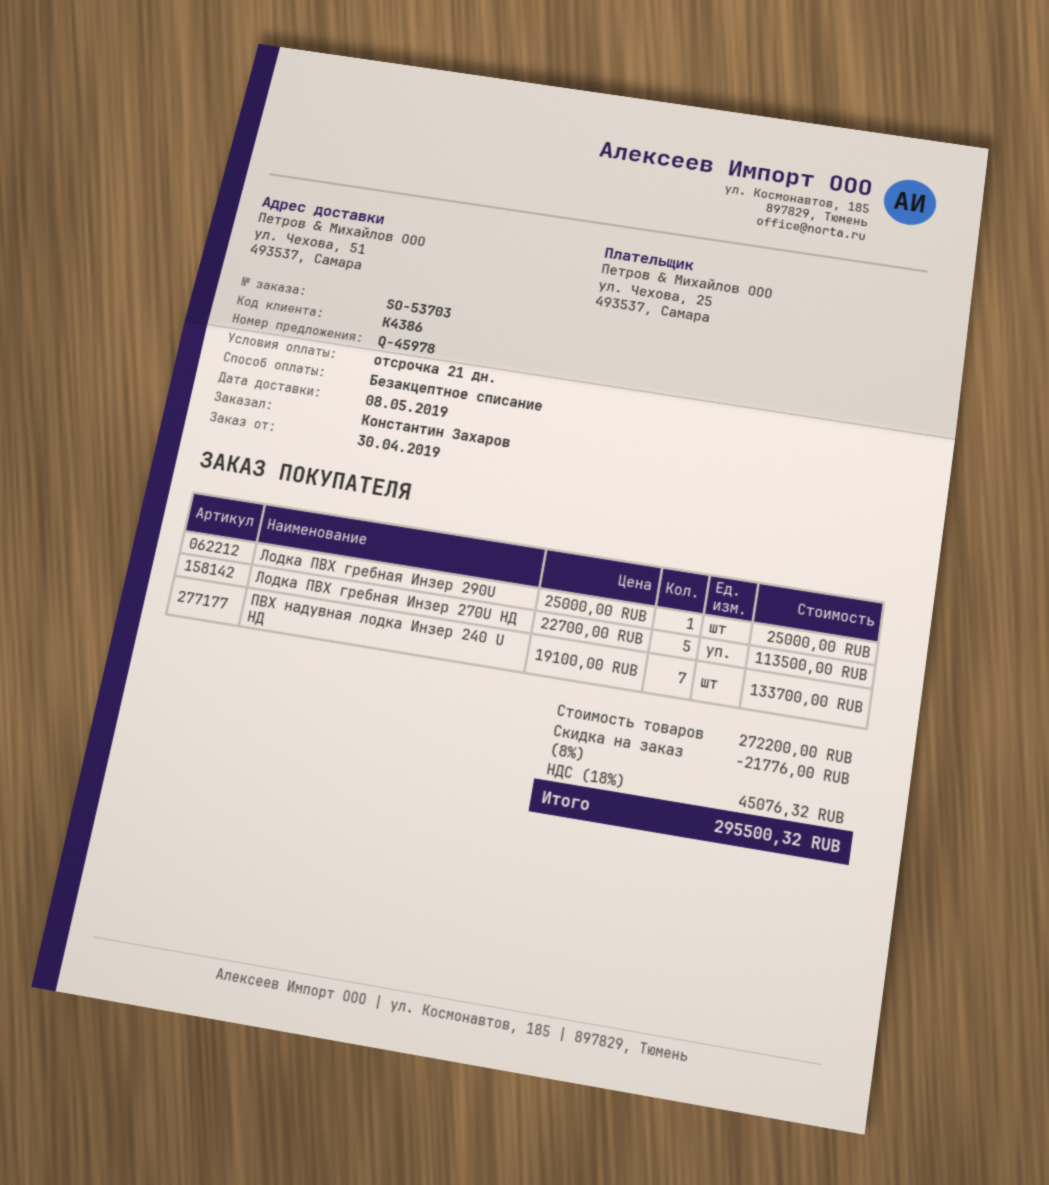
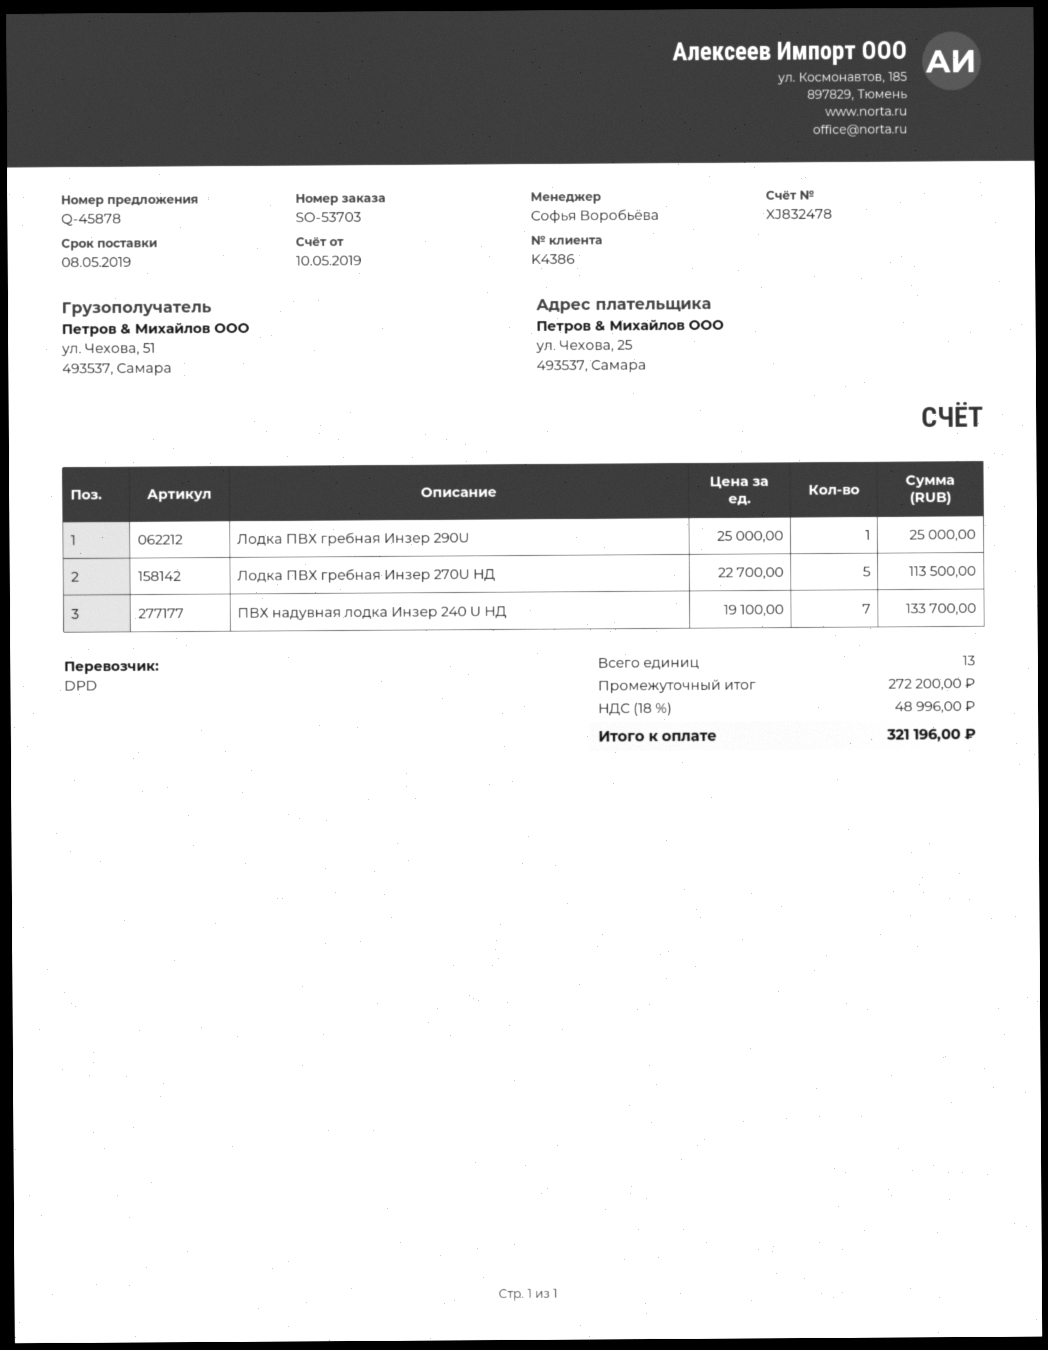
quote number: Q-45978 -> Q-45878
discount: 8% = 21776.00 -> none
tax: 18% = 45076.32 -> 18% = 48996.00
total: 295500.32 -> 321196.00

